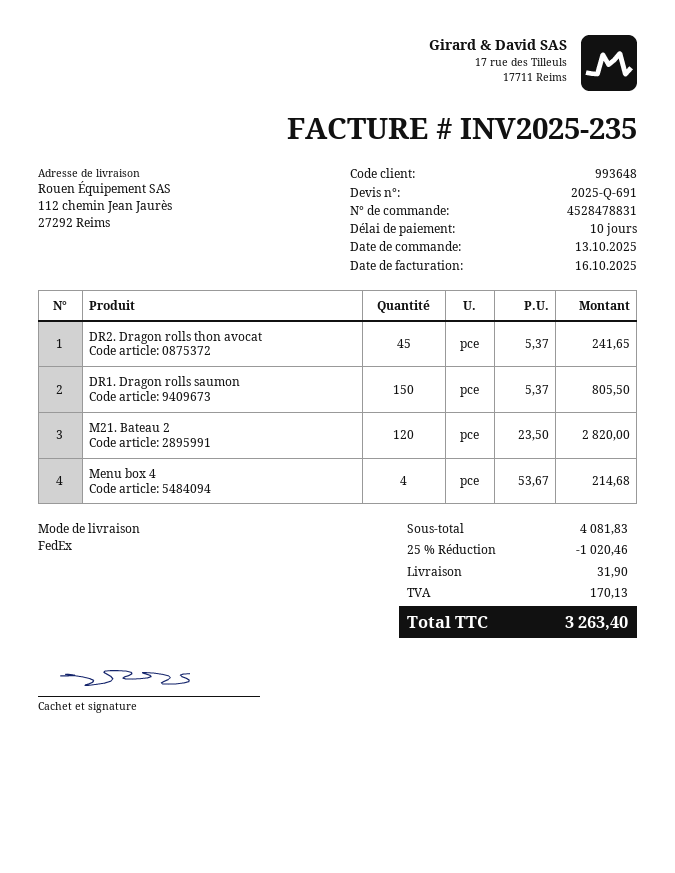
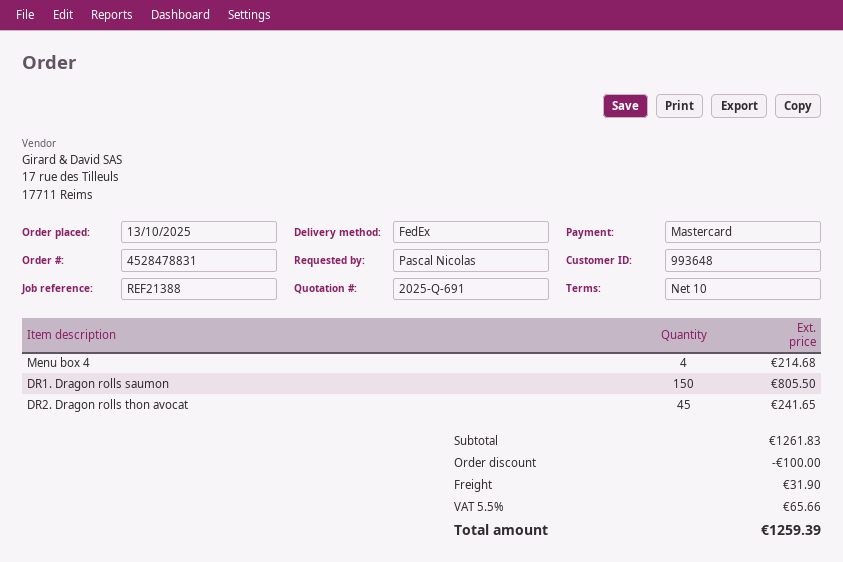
M21. Bateau 2: 120 for 2820.00 -> none
subtotal: 4081.83 -> 1261.83
discount: 1020.46 -> 100.00
tax: 170.13 -> 65.66
total: 3263.40 -> 1259.39

